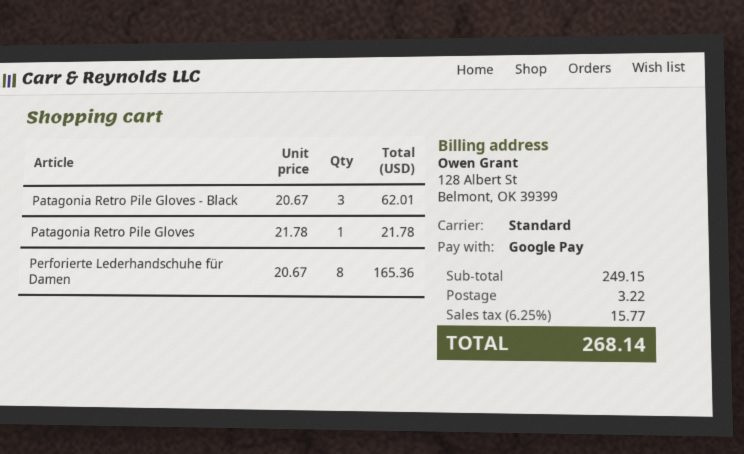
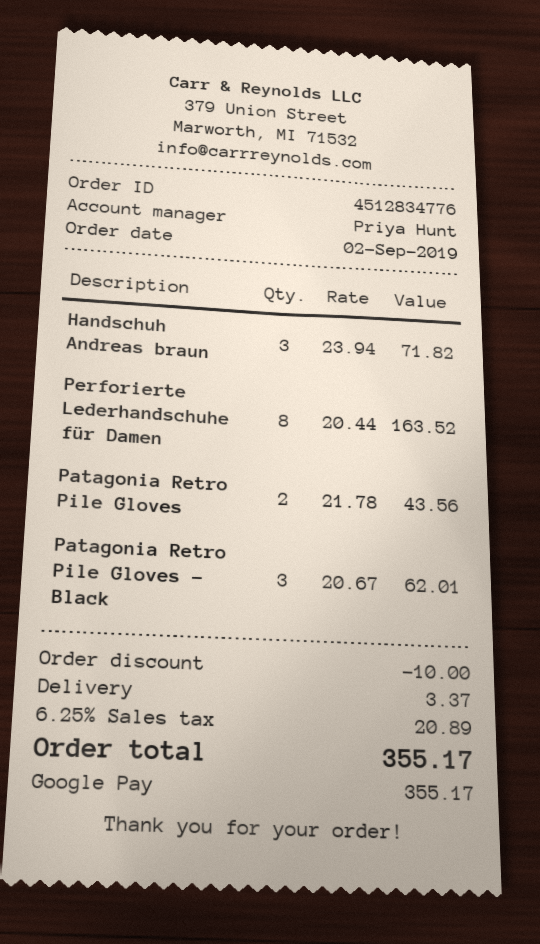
Patagonia Retro Pile Gloves: 1 x 21.78 = 21.78 -> 2 x 21.78 = 43.56
Perforierte Lederhandschuhe für Damen: 8 x 20.67 = 165.36 -> 8 x 20.44 = 163.52
Handschuh Andreas braun: none -> 3 x 23.94 = 71.82
discount: none -> 10.00
shipping: 3.22 -> 3.37
tax: 6.25% = 15.77 -> 6.25% = 20.89
total: 268.14 -> 355.17

